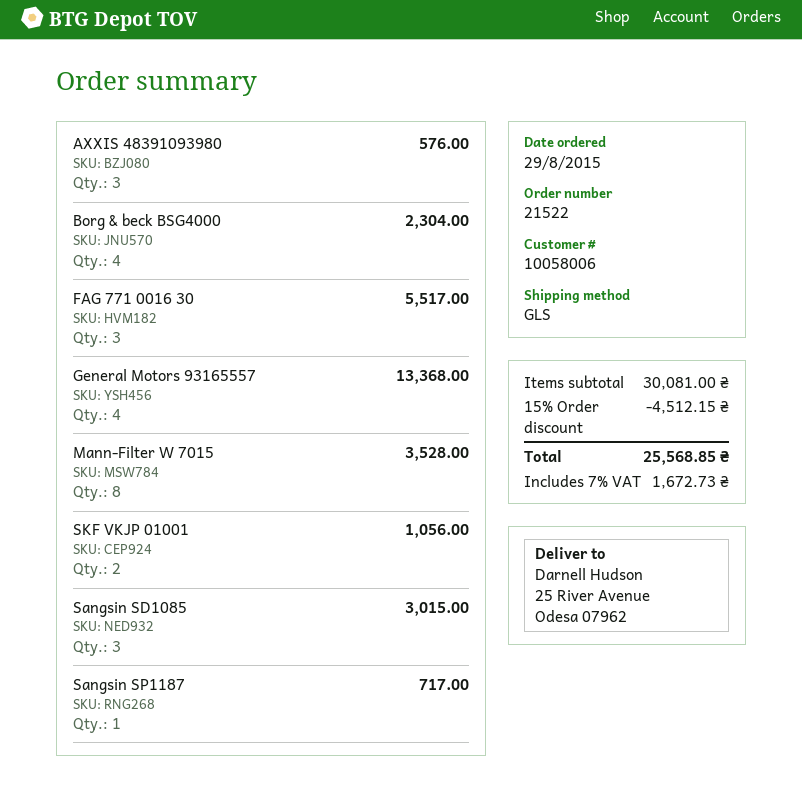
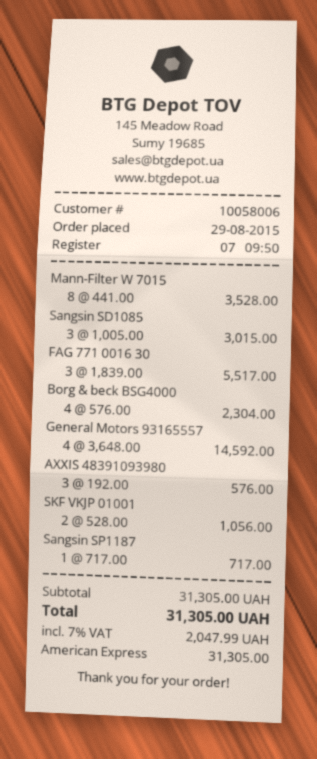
General Motors 93165557: 4 for 13368.00 -> 4 for 14592.00
subtotal: 30081.00 -> 31305.00
discount: 15% = 4512.15 -> none
tax: 7% = 1672.73 -> 7% = 2047.99
total: 25568.85 -> 31305.00

